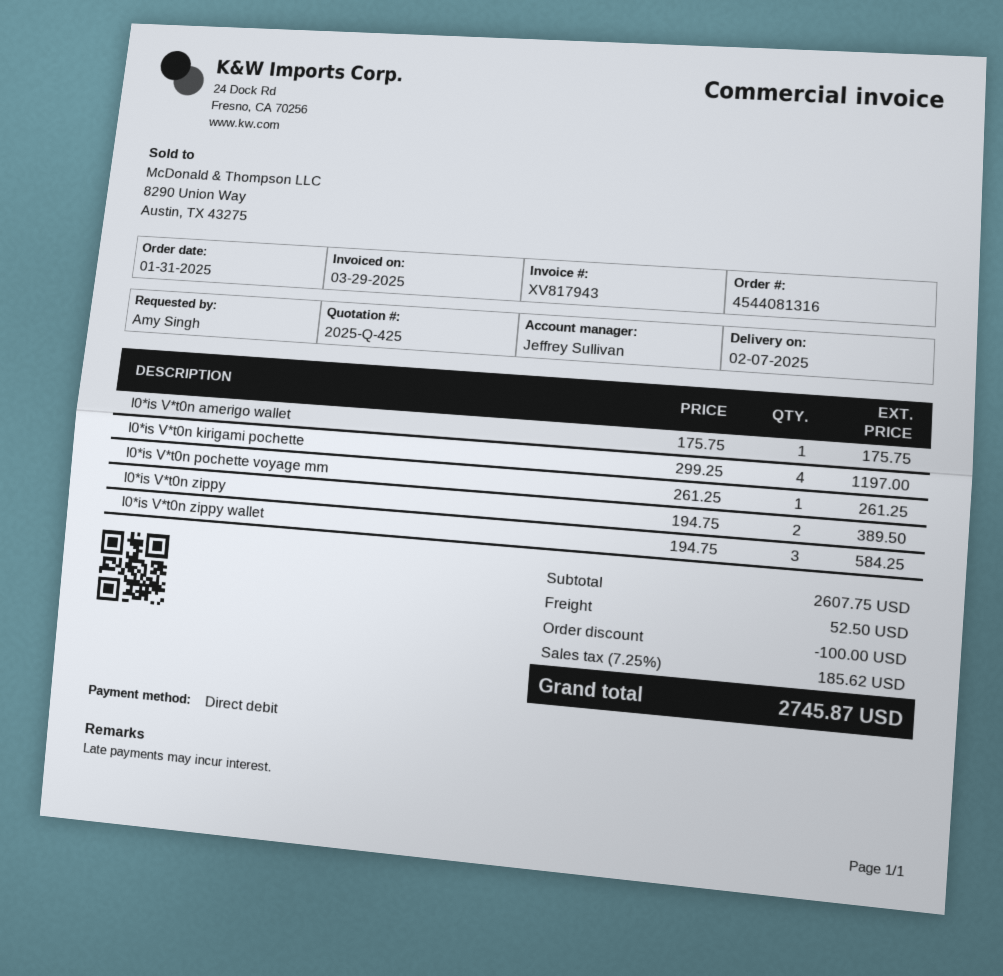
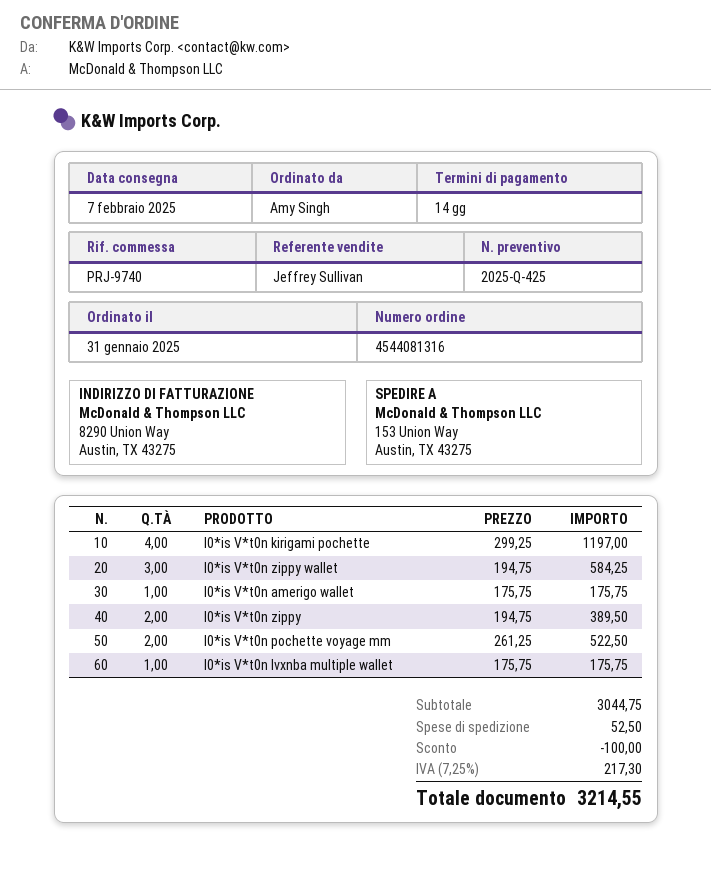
l0*is V*t0n pochette voyage mm: 1 x 261.25 = 261.25 -> 2 x 261.25 = 522.50
l0*is V*t0n lvxnba multiple wallet: none -> 1 x 175.75 = 175.75
subtotal: 2607.75 -> 3044.75
tax: 7.25% = 185.62 -> 7.25% = 217.30
total: 2745.87 -> 3214.55

